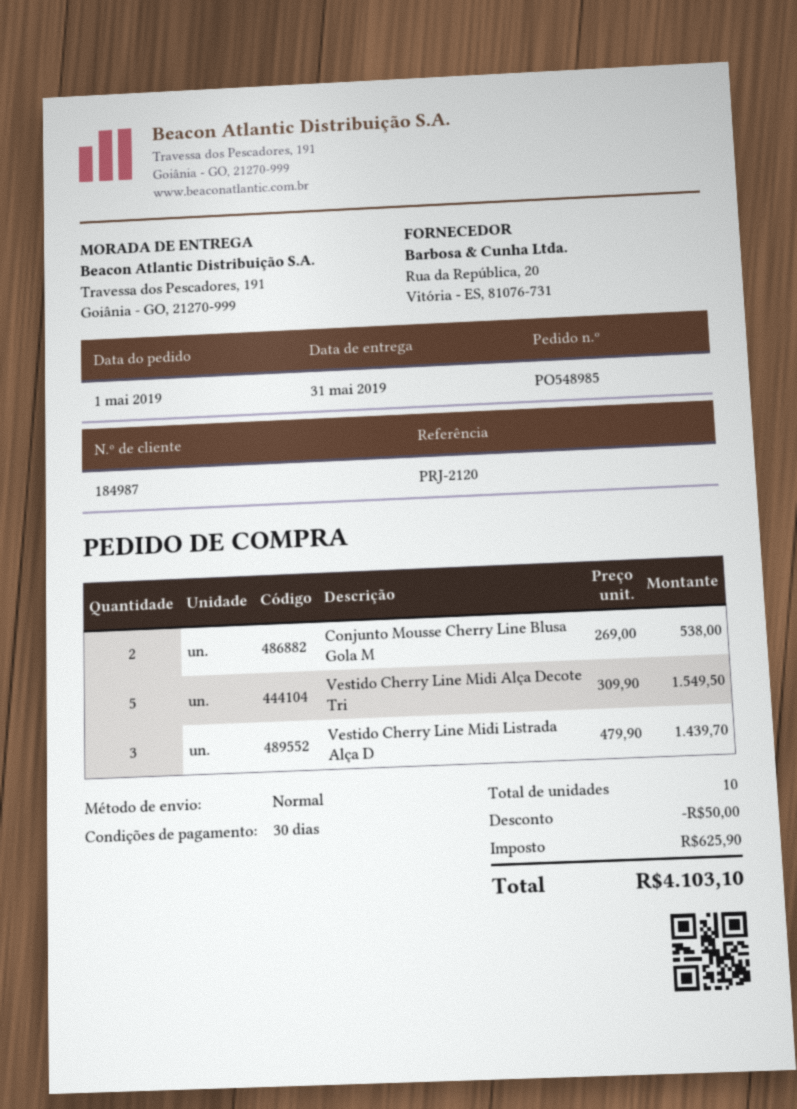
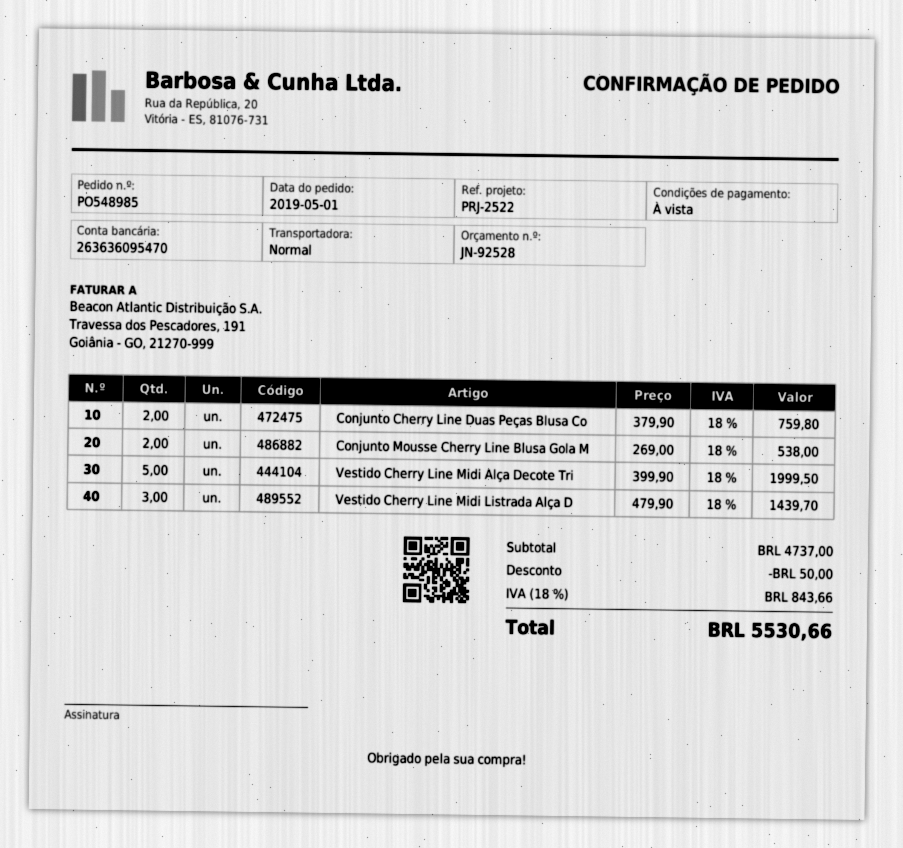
payment terms: 30 days -> on receipt
reference: PRJ-2120 -> PRJ-2522
Vestido Cherry Line Midi Alça Decote Tri: 5 x 309.90 = 1549.50 -> 5 x 399.90 = 1999.50
Conjunto Cherry Line Duas Peças Blusa Co: none -> 2 x 379.90 = 759.80
tax: 625.90 -> 843.66
total: 4103.10 -> 5530.66

